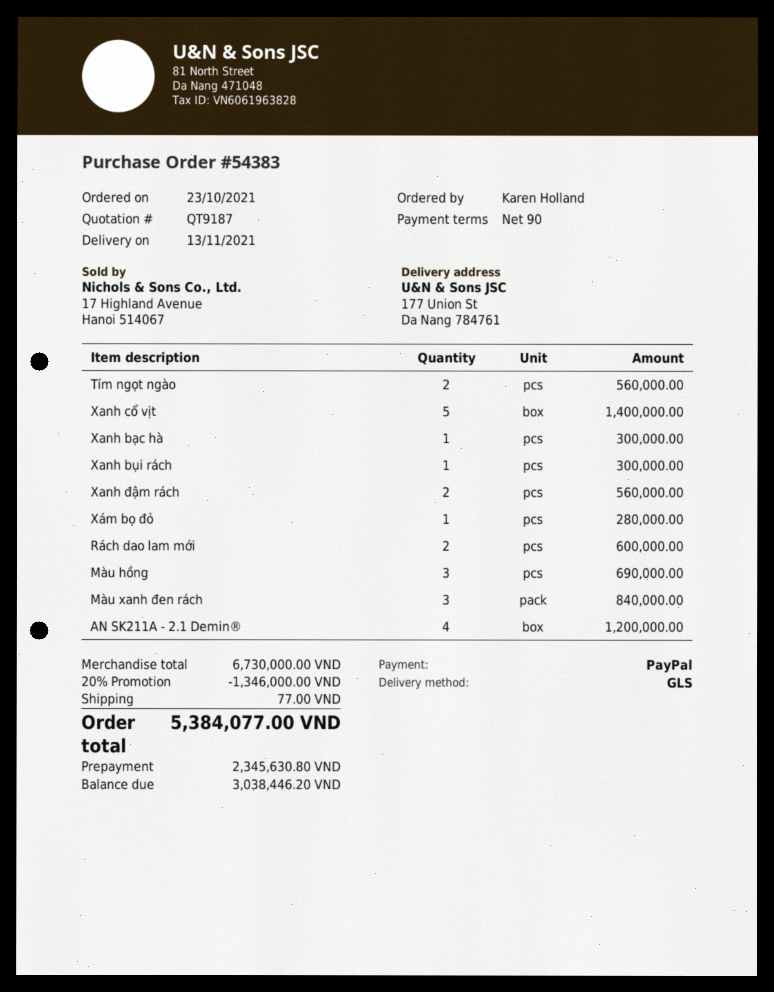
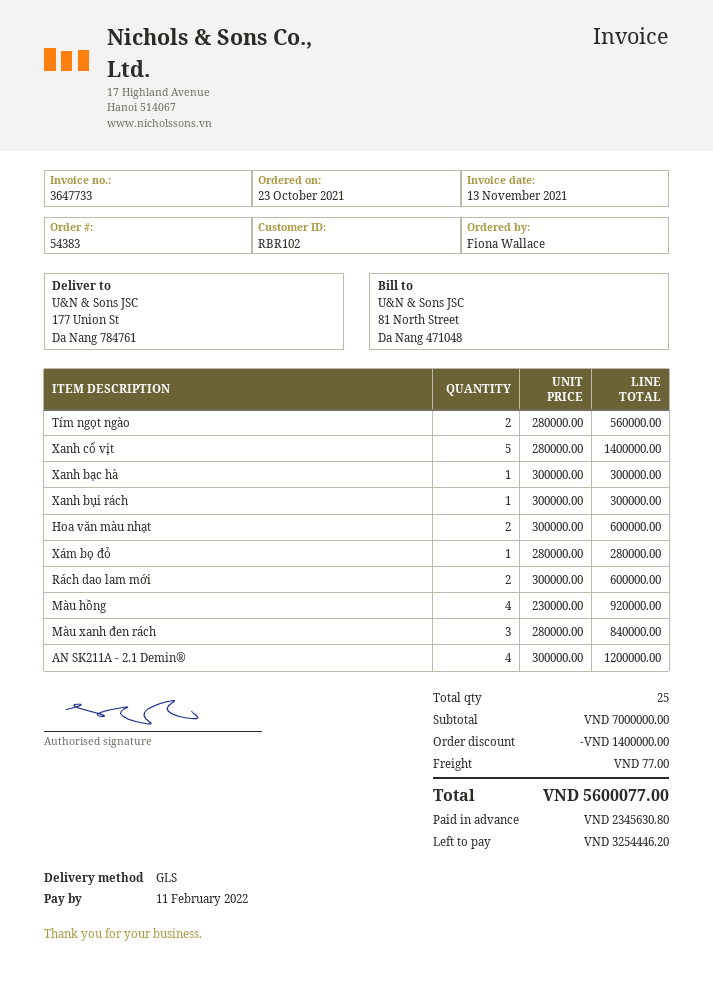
ordered by: Karen Holland -> Fiona Wallace
Xanh đậm rách: 2 for 560000.00 -> none
Màu hồng: 3 for 690000.00 -> 4 for 920000.00
Hoa văn màu nhạt: none -> 2 for 600000.00
subtotal: 6730000.00 -> 7000000.00
discount: 1346000.00 -> 1400000.00
total: 5384077.00 -> 5600077.00
balance: 3038446.20 -> 3254446.20

